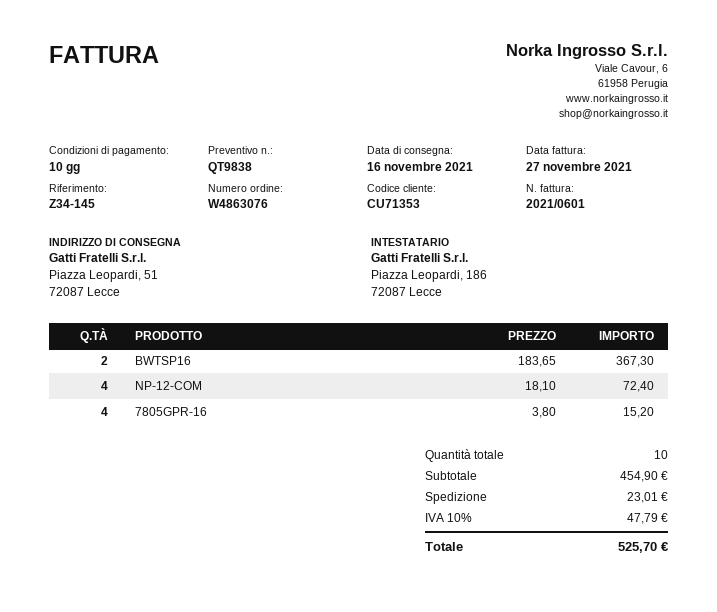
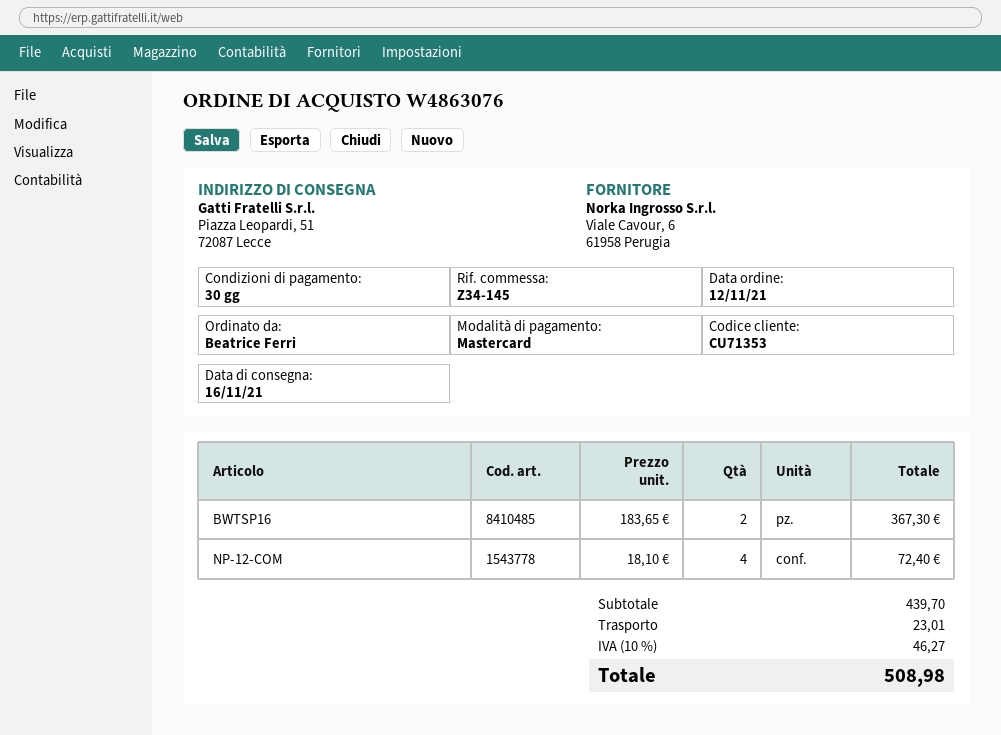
payment terms: 10 days -> 30 days
7805GPR-16: 4 x 3.80 = 15.20 -> none
subtotal: 454.90 -> 439.70
tax: 10% = 47.79 -> 10% = 46.27
total: 525.70 -> 508.98

